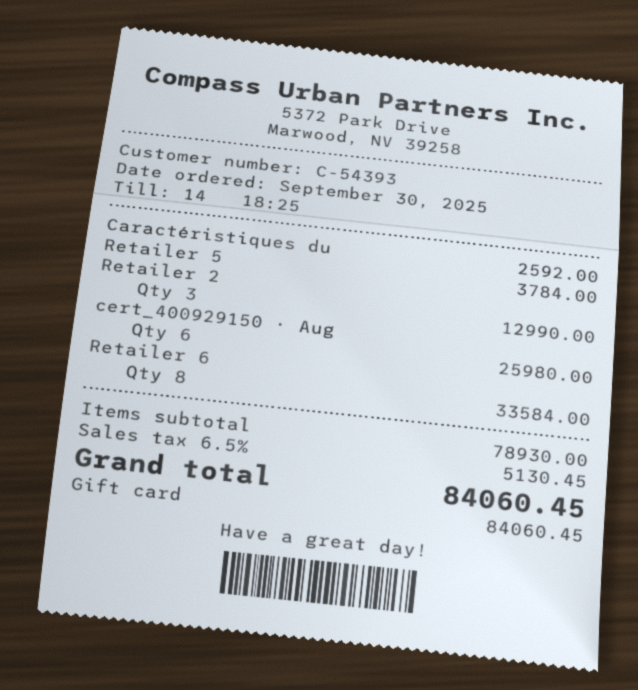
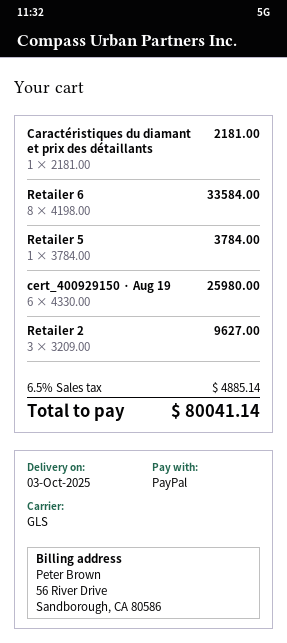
payment method: gift card -> PayPal
Caractéristiques du: 1 for 2592.00 -> 1 for 2181.00
Retailer 2: 3 for 12990.00 -> 3 for 9627.00
tax: 6.5% = 5130.45 -> 6.5% = 4885.14
total: 84060.45 -> 80041.14

